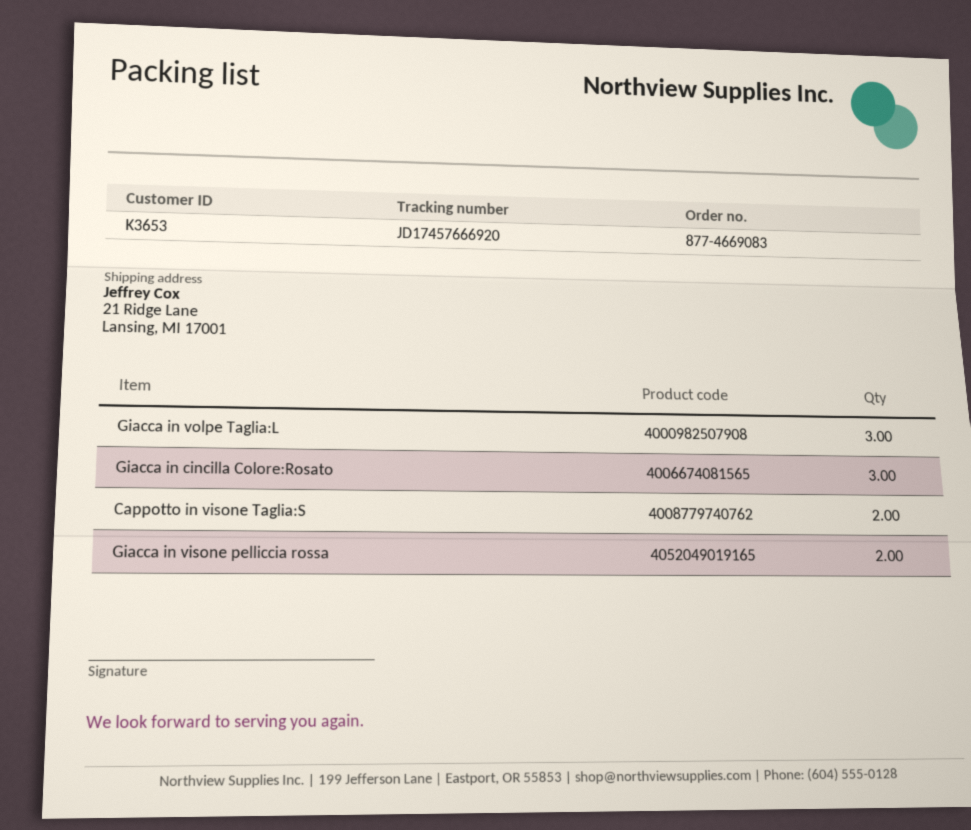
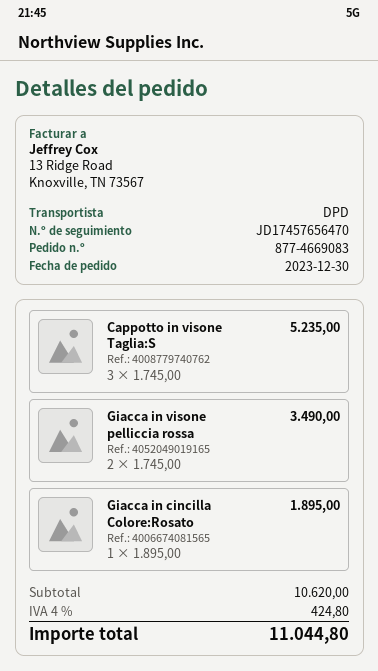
tracking number: JD17457666920 -> JD17457656470
Giacca in volpe Taglia:L: 3 -> none
Giacca in cincilla Colore:Rosato: 3 -> 1
Cappotto in visone Taglia:S: 2 -> 3

